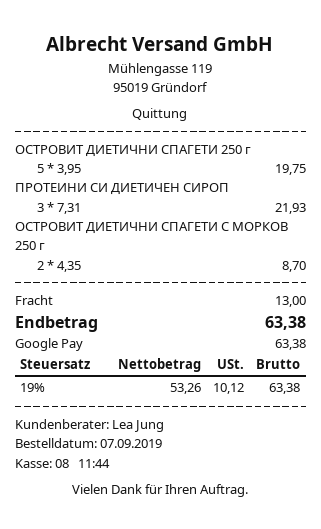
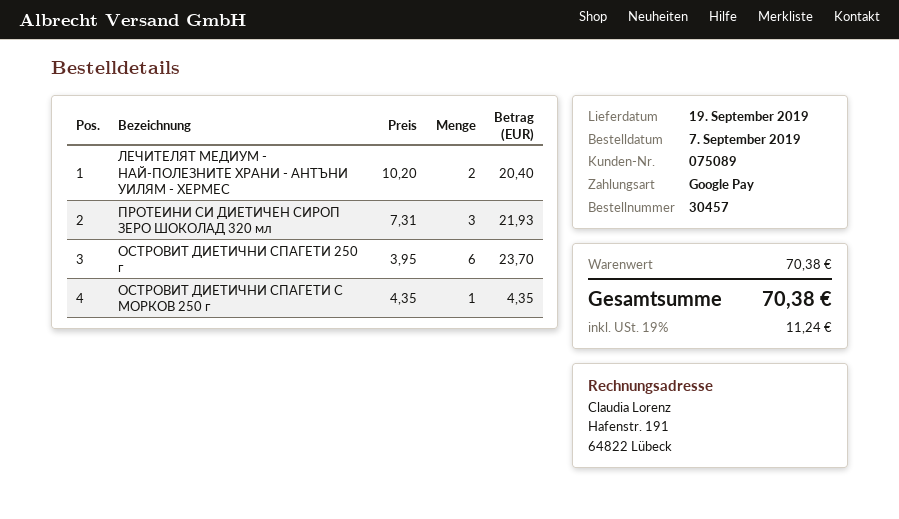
ОСТРОВИТ ДИЕТИЧНИ СПАГЕТИ 250 г: 5 x 3.95 = 19.75 -> 6 x 3.95 = 23.70
ОСТРОВИТ ДИЕТИЧНИ СПАГЕТИ С МОРКОВ 250 г: 2 x 4.35 = 8.70 -> 1 x 4.35 = 4.35
ЛЕЧИТЕЛЯТ МЕДИУМ - НАЙ-ПОЛЕЗНИТЕ ХРАНИ - АНТЪНИ УИЛЯМ - ХЕРМЕС: none -> 2 x 10.20 = 20.40
shipping: 13.00 -> none
tax: 19% = 10.12 -> 19% = 11.24
total: 63.38 -> 70.38

